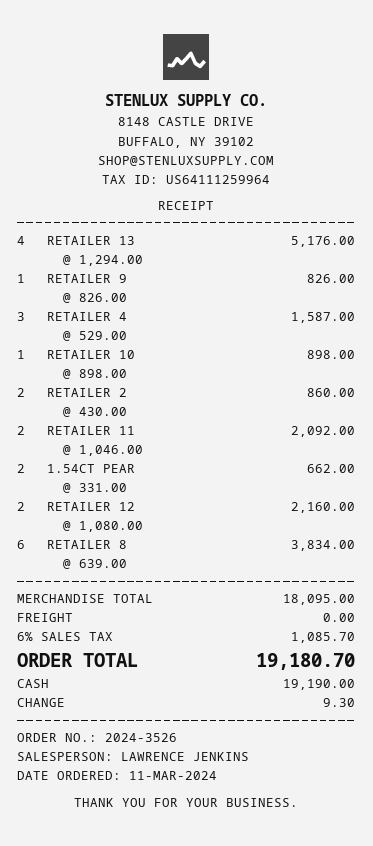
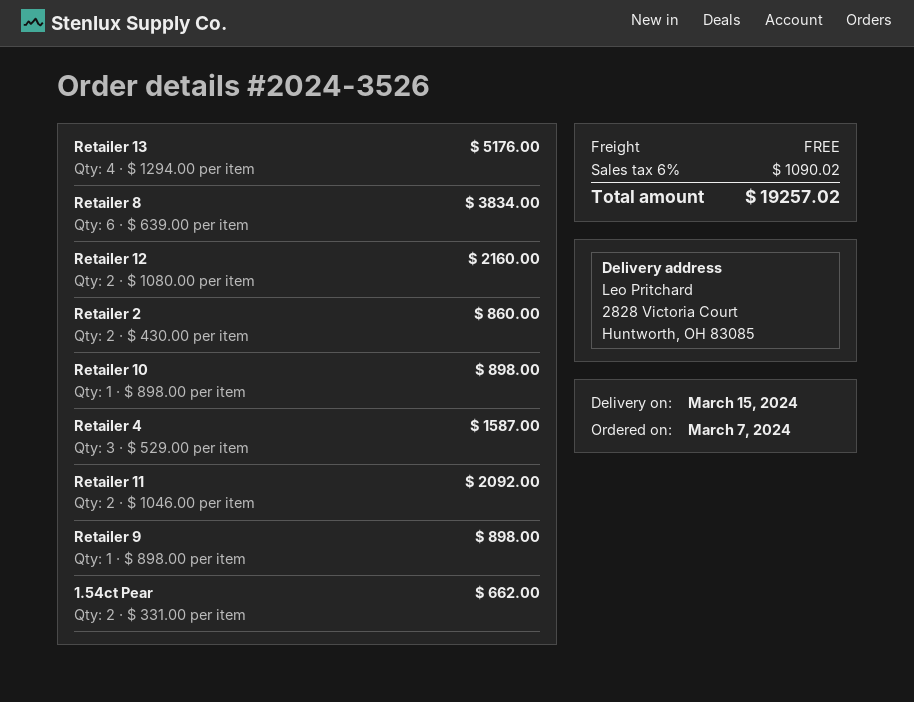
order date: 2024-03-11 -> 2024-03-07
RETAILER 9: 1 x 826.00 = 826.00 -> 1 x 898.00 = 898.00
tax: 6% = 1085.70 -> 6% = 1090.02
total: 19180.70 -> 19257.02

